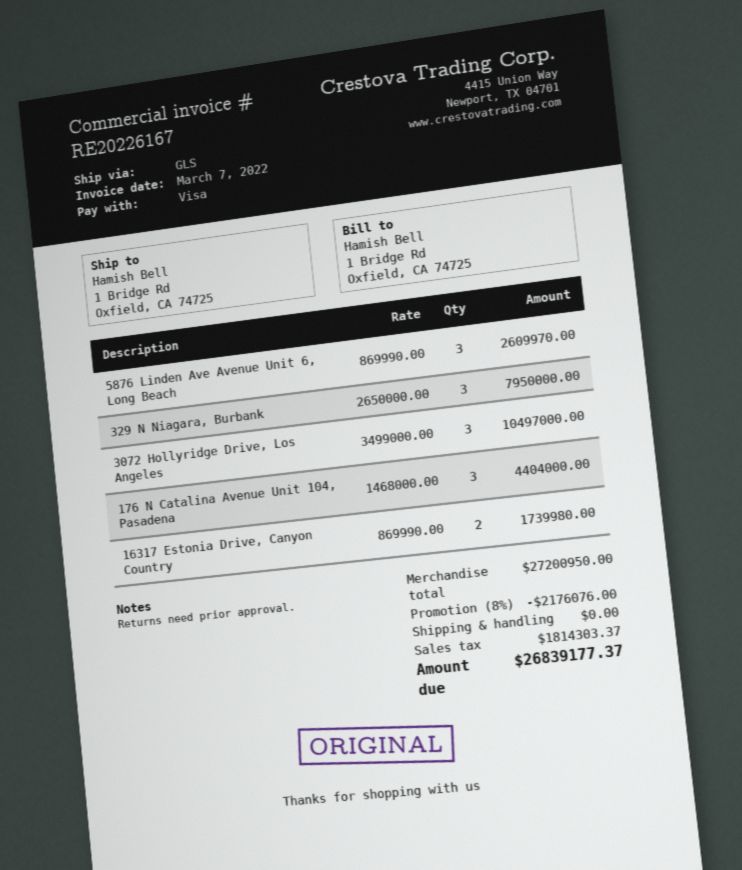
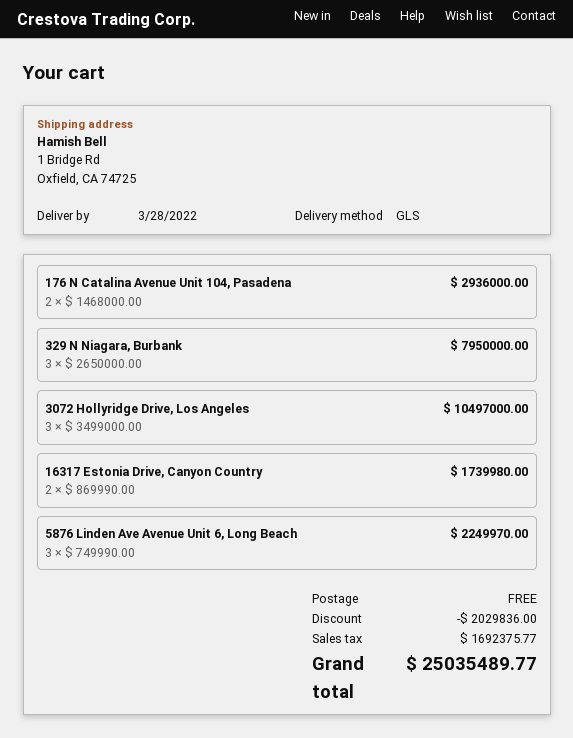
5876 Linden Ave Avenue Unit 6, Long Beach: 3 x 869990.00 = 2609970.00 -> 3 x 749990.00 = 2249970.00
176 N Catalina Avenue Unit 104, Pasadena: 3 x 1468000.00 = 4404000.00 -> 2 x 1468000.00 = 2936000.00
discount: 2176076.00 -> 2029836.00
tax: 1814303.37 -> 1692375.77
total: 26839177.37 -> 25035489.77

